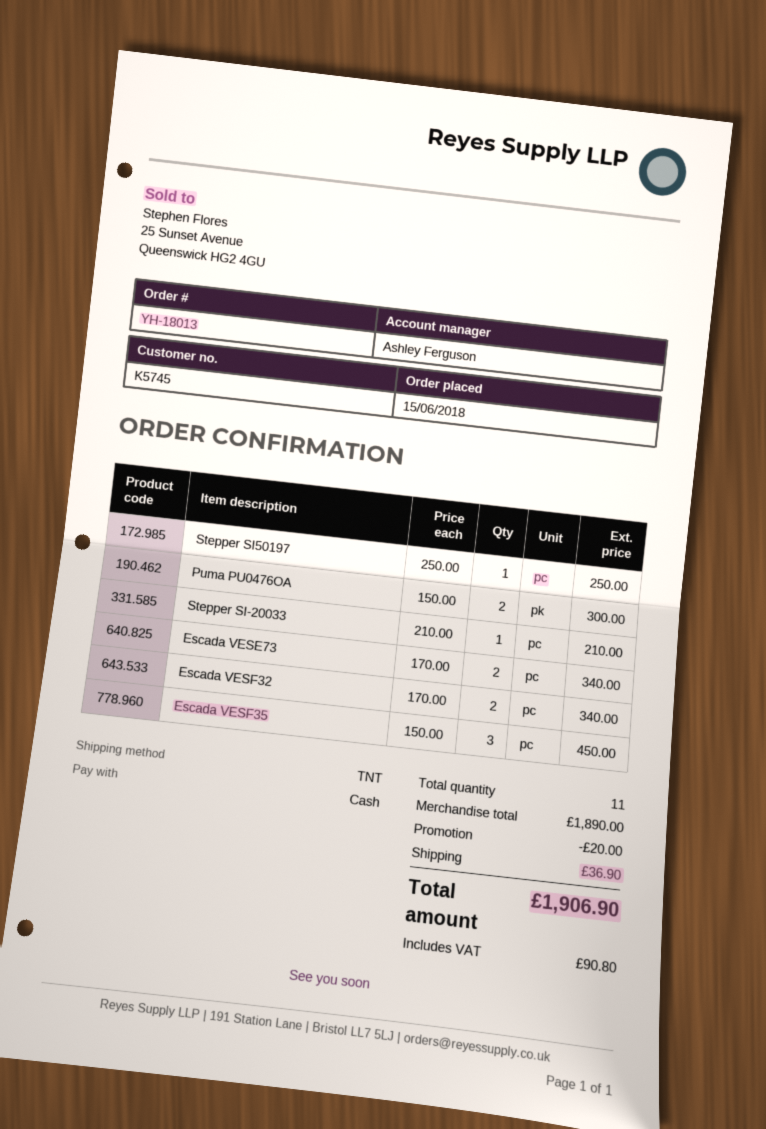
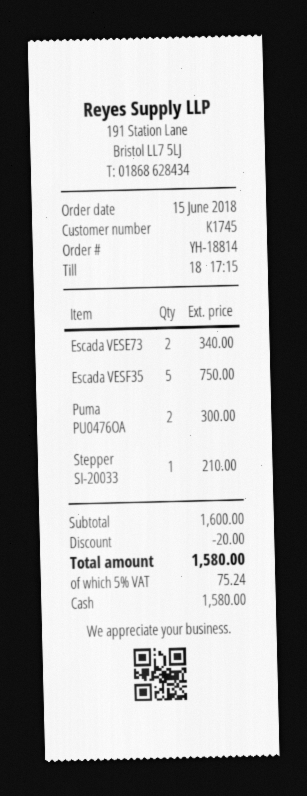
order number: YH-18013 -> YH-18814
customer number: K5745 -> K1745
Stepper SI50197: 1 for 250.00 -> none
Escada VESF32: 2 for 340.00 -> none
Escada VESF35: 3 for 450.00 -> 5 for 750.00
subtotal: 1890.00 -> 1600.00
shipping: 36.90 -> none
tax: 90.80 -> 75.24
total: 1906.90 -> 1580.00

